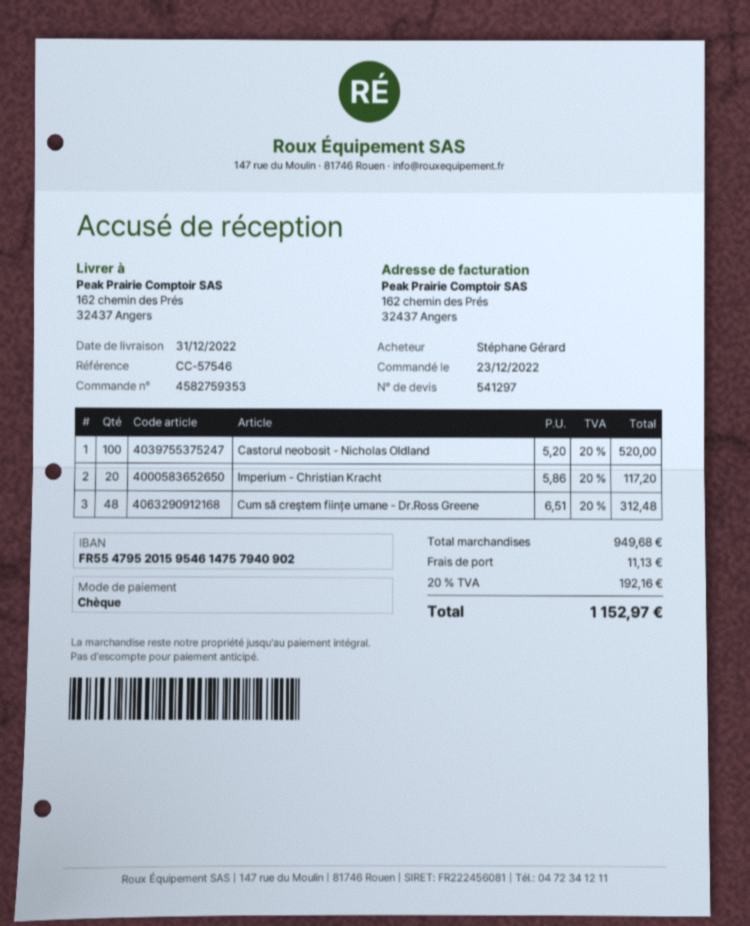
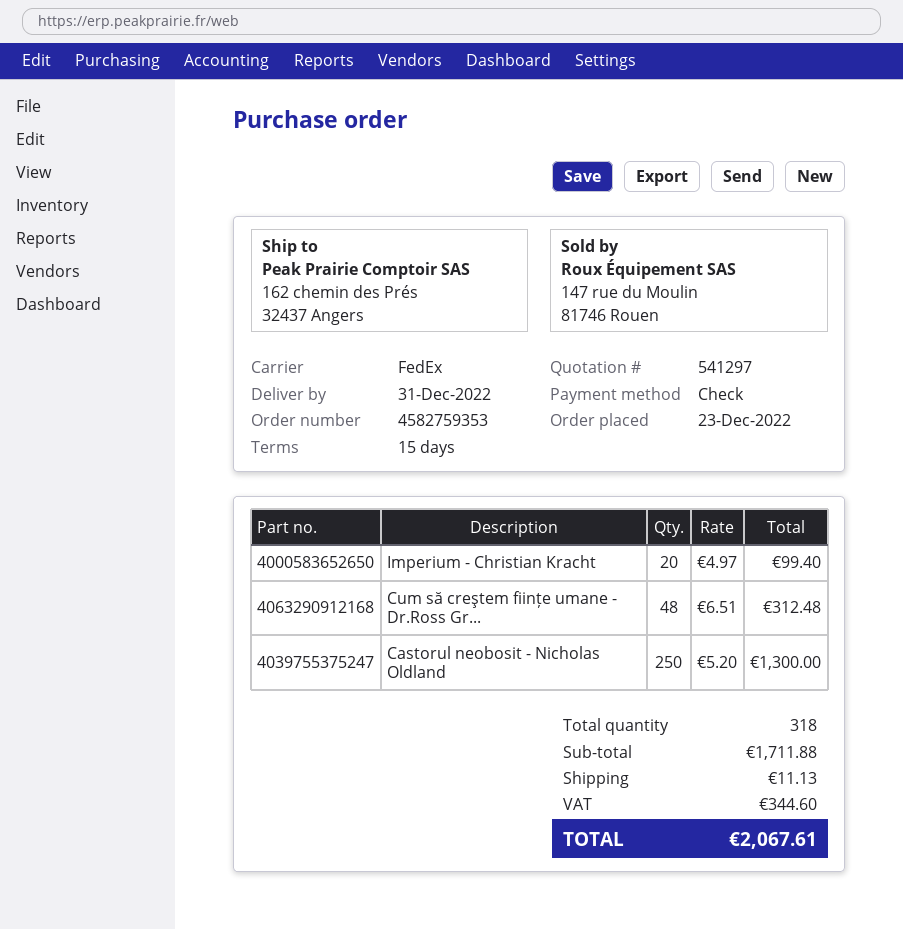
Castorul neobosit - Nicholas Oldland: 100 x 5.20 = 520.00 -> 250 x 5.20 = 1300.00
Imperium - Christian Kracht: 20 x 5.86 = 117.20 -> 20 x 4.97 = 99.40
subtotal: 949.68 -> 1711.88
tax: 192.16 -> 344.60
total: 1152.97 -> 2067.61

